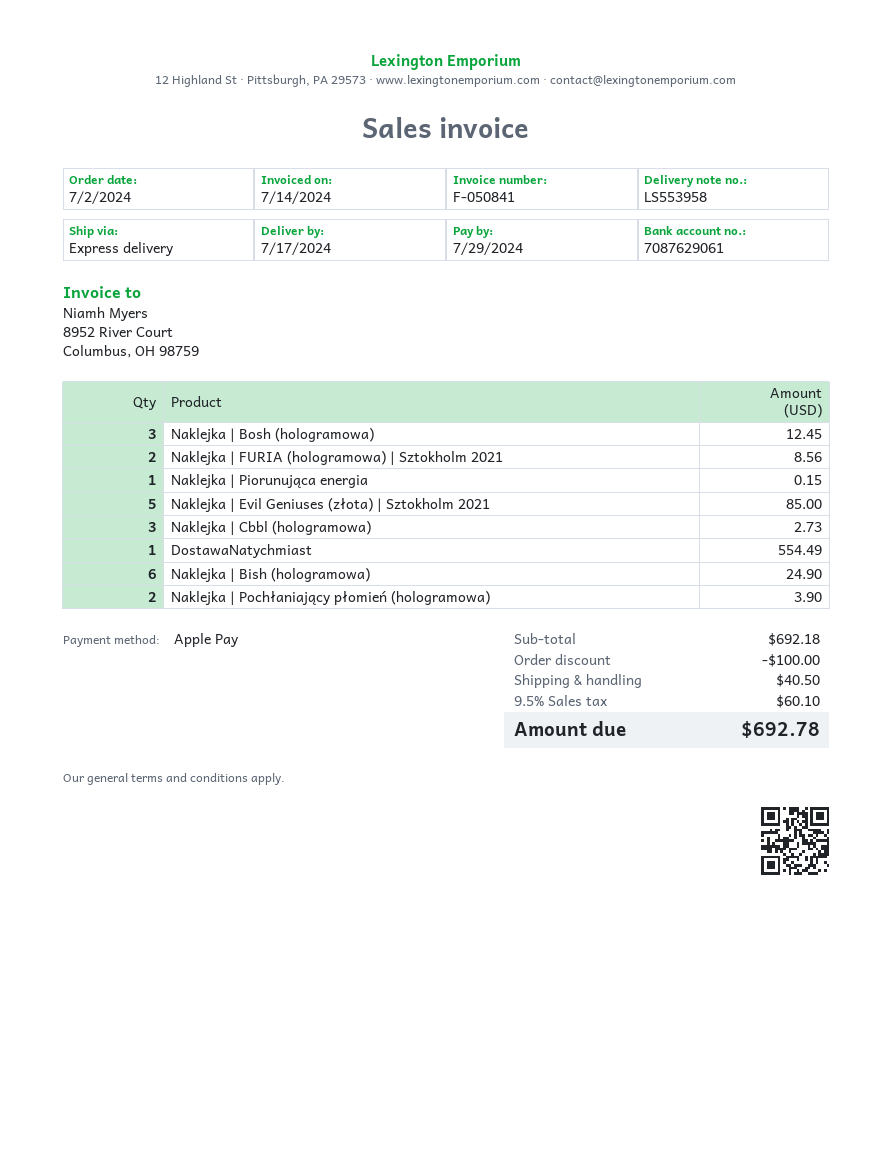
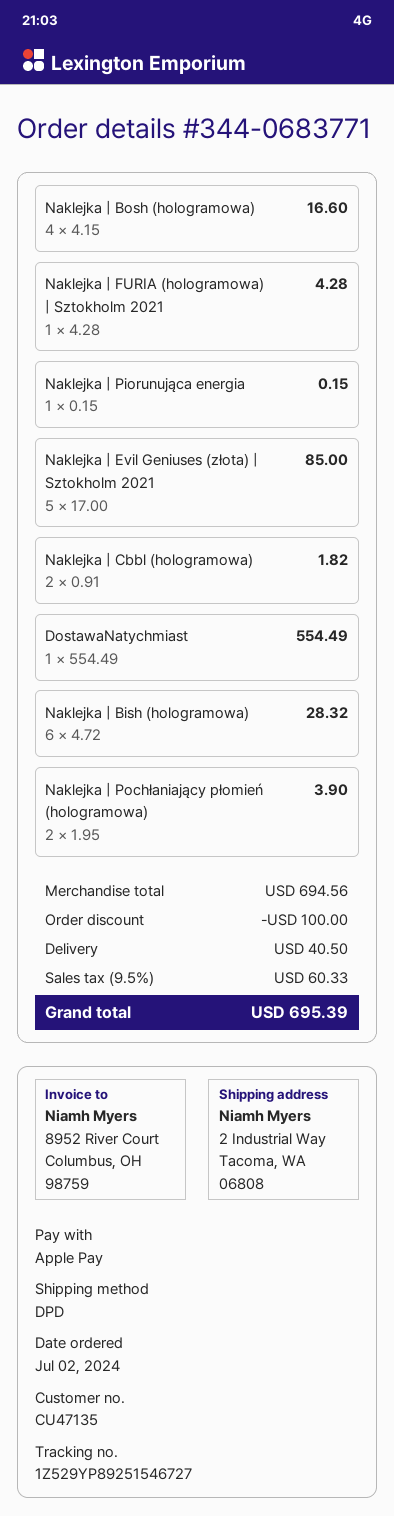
shipping method: express -> DPD
Naklejka | Bosh (hologramowa): 3 for 12.45 -> 4 for 16.60
Naklejka | FURIA (hologramowa) | Sztokholm 2021: 2 for 8.56 -> 1 for 4.28
Naklejka | Cbbl (hologramowa): 3 for 2.73 -> 2 for 1.82
Naklejka | Bish (hologramowa): 6 for 24.90 -> 6 for 28.32
subtotal: 692.18 -> 694.56
tax: 9.5% = 60.10 -> 9.5% = 60.33
total: 692.78 -> 695.39

